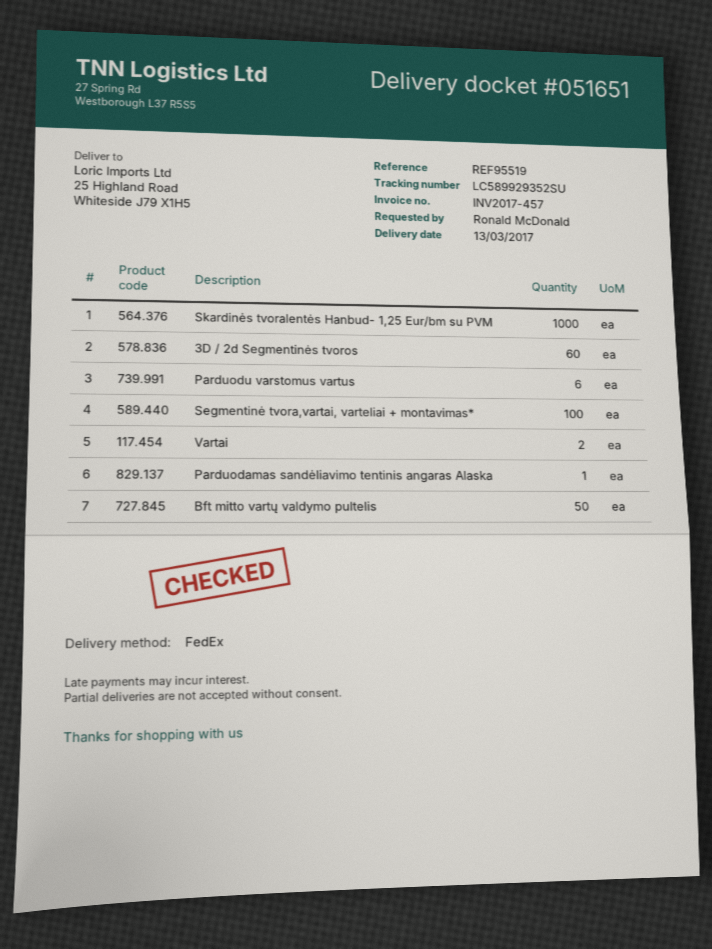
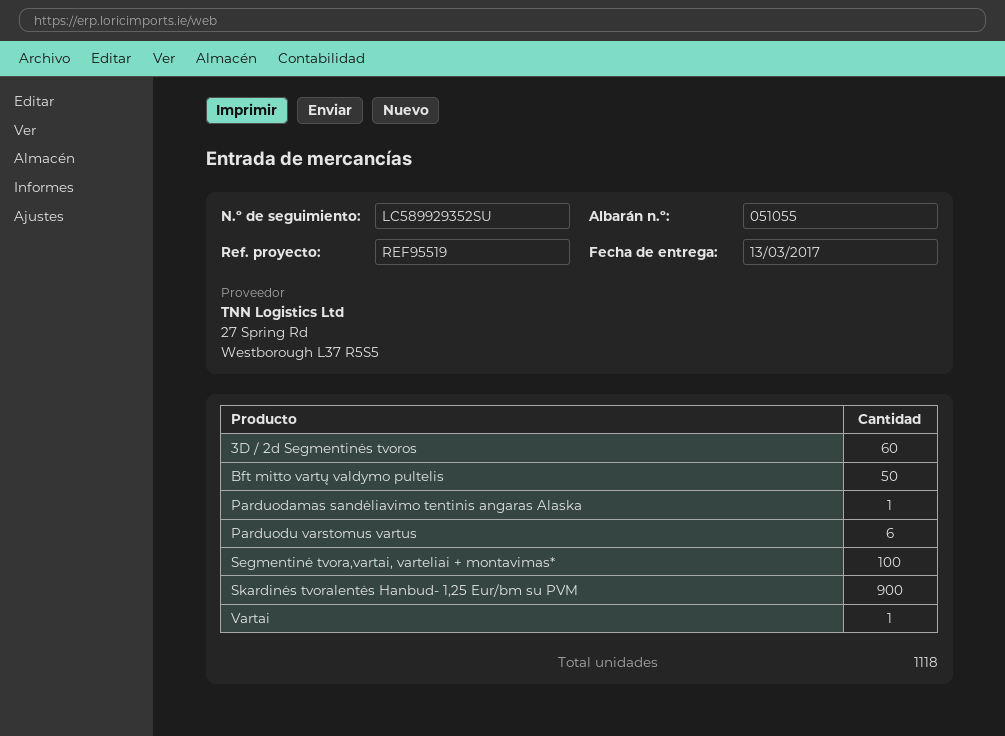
delivery note number: 051651 -> 051055
Skardinės tvoralentės Hanbud- 1,25 Eur/bm su PVM: 1000 -> 900
Vartai: 2 -> 1

